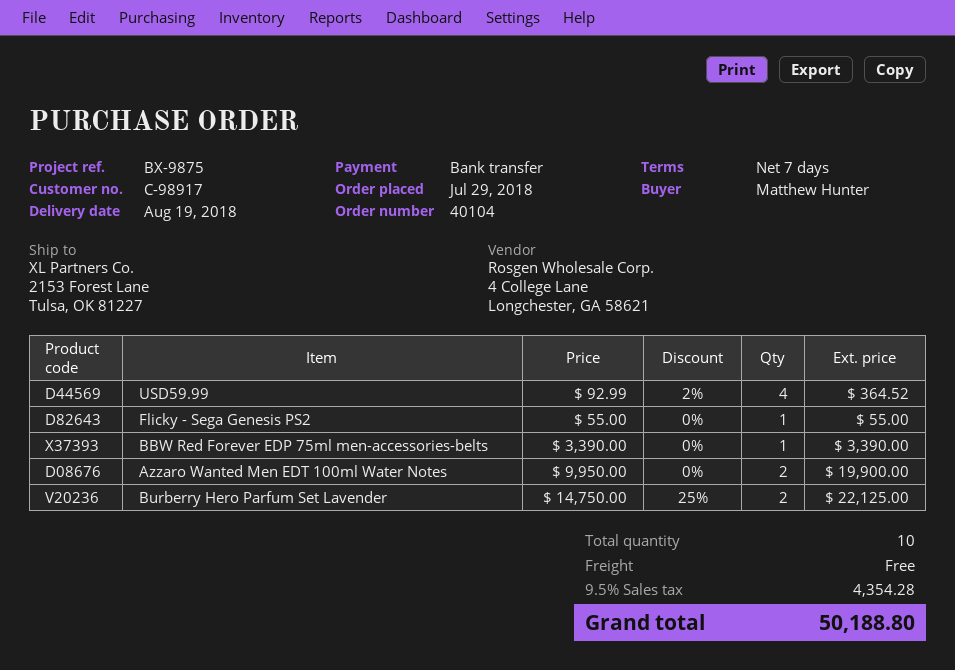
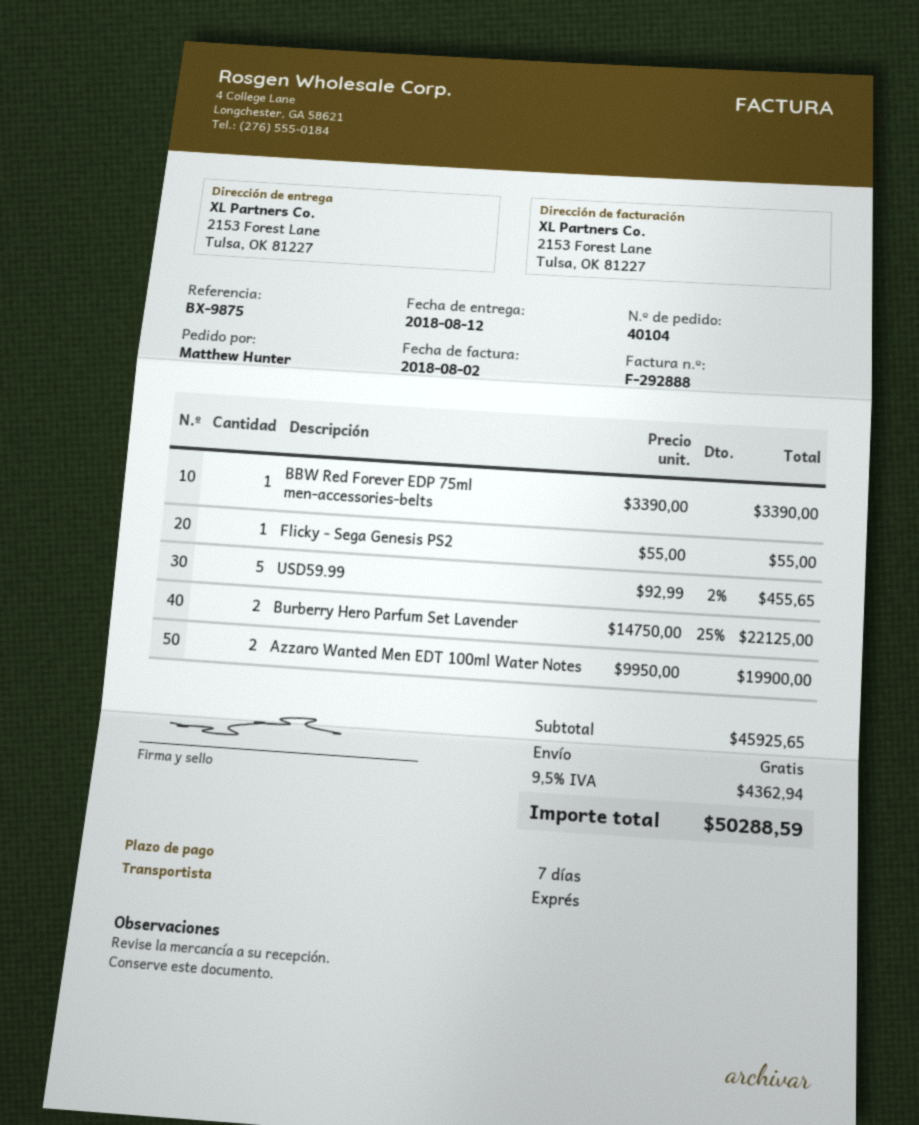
delivery date: 2018-08-19 -> 2018-08-12
USD59.99: 4 x 92.99 - 2% = 364.52 -> 5 x 92.99 - 2% = 455.65
tax: 9.5% = 4354.28 -> 9.5% = 4362.94
total: 50188.80 -> 50288.59

